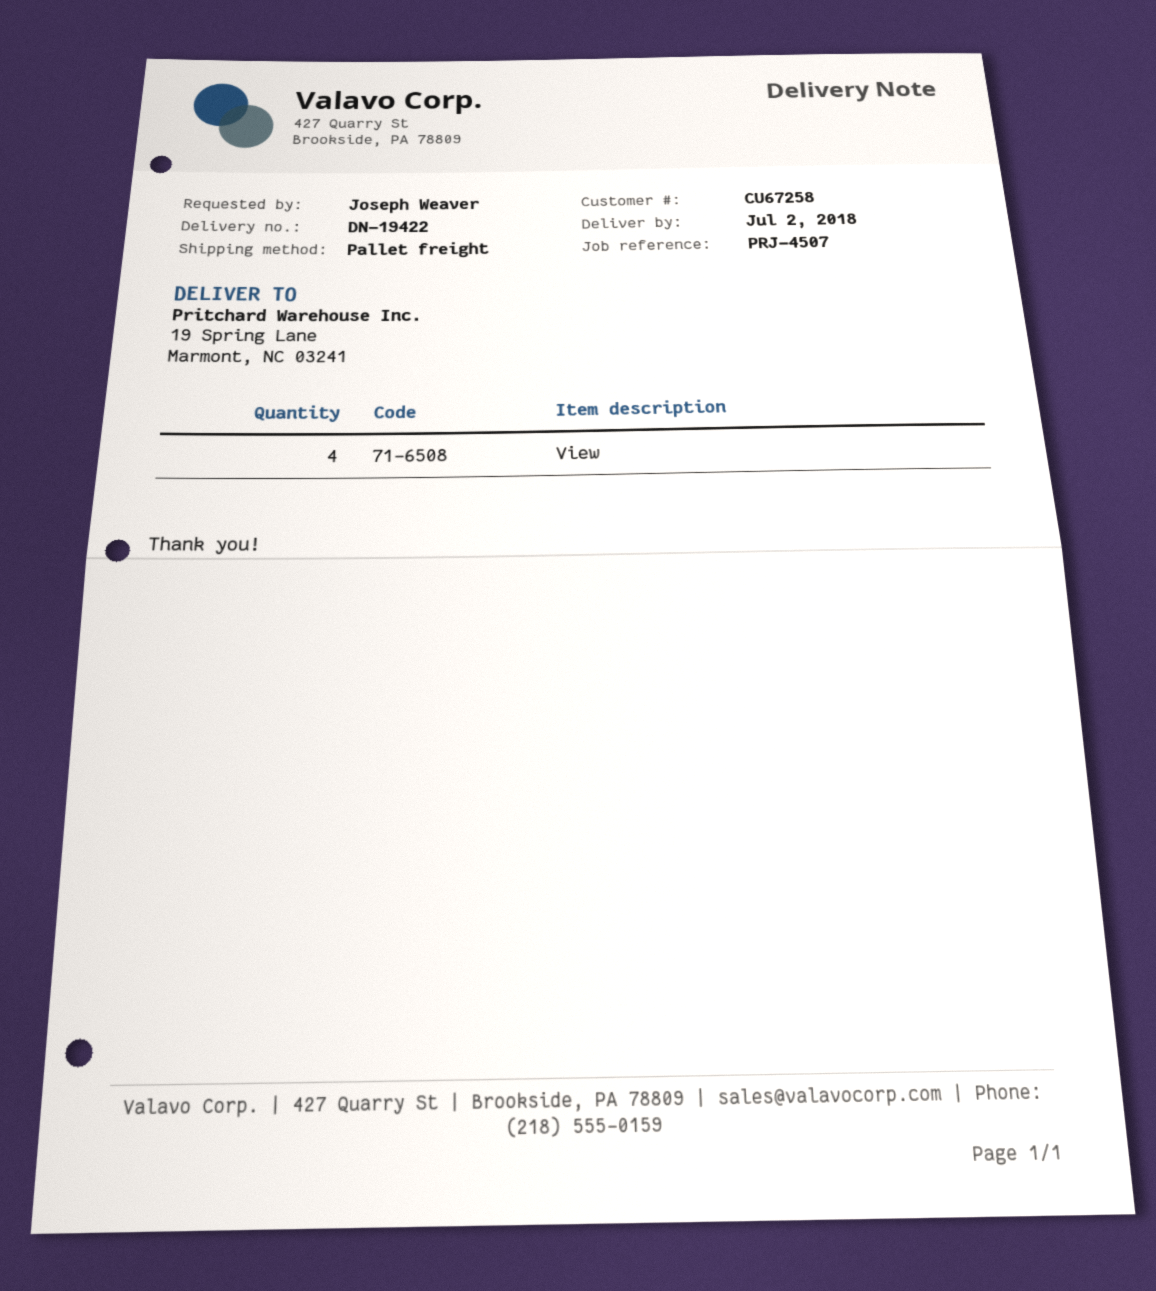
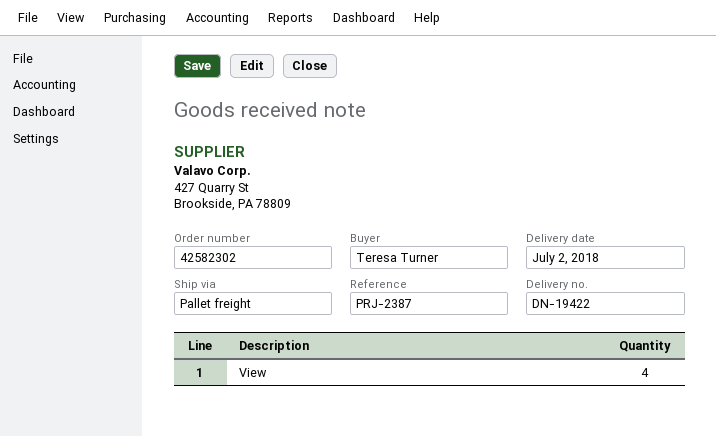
reference: PRJ-4507 -> PRJ-2387
ordered by: Joseph Weaver -> Teresa Turner

